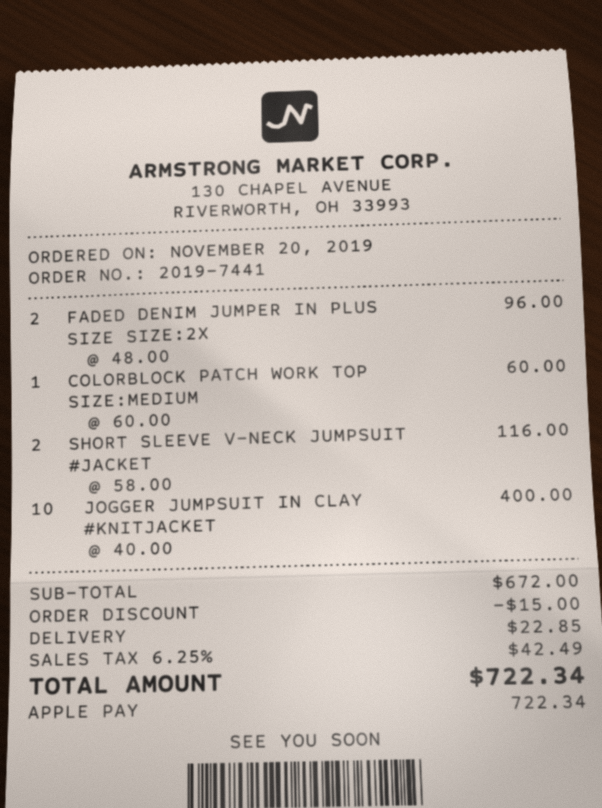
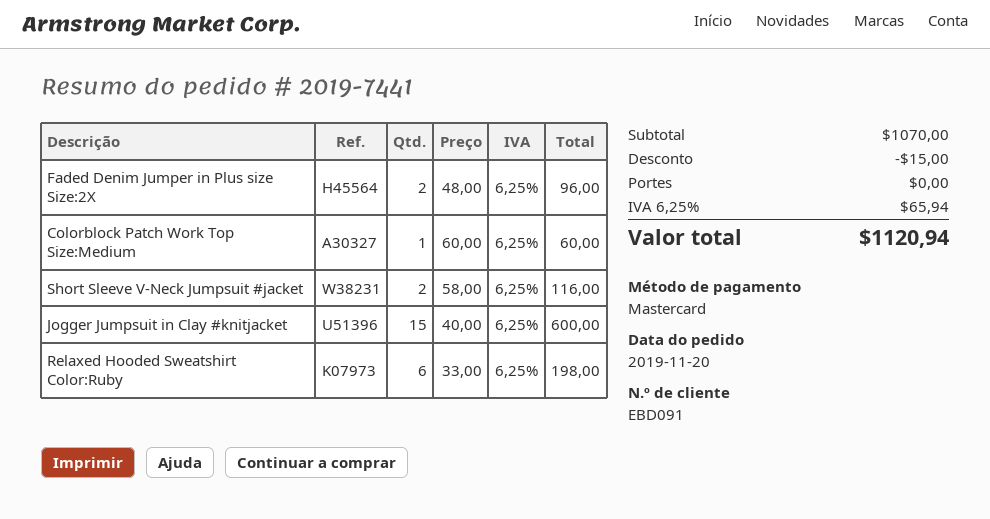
payment method: Apple Pay -> Mastercard
JOGGER JUMPSUIT IN CLAY #KNITJACKET: 10 x 40.00 = 400.00 -> 15 x 40.00 = 600.00
Relaxed Hooded Sweatshirt Color:Ruby: none -> 6 x 33.00 = 198.00
subtotal: 672.00 -> 1070.00
shipping: 22.85 -> 0.00
tax: 6.25% = 42.49 -> 6.25% = 65.94
total: 722.34 -> 1120.94

